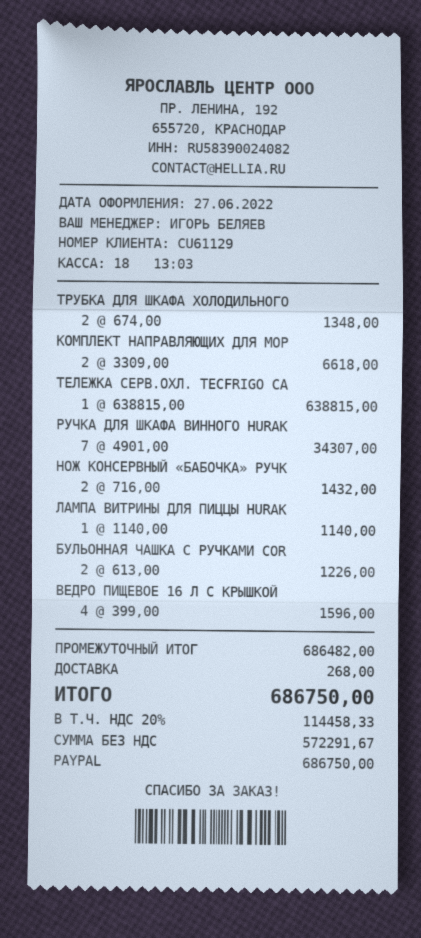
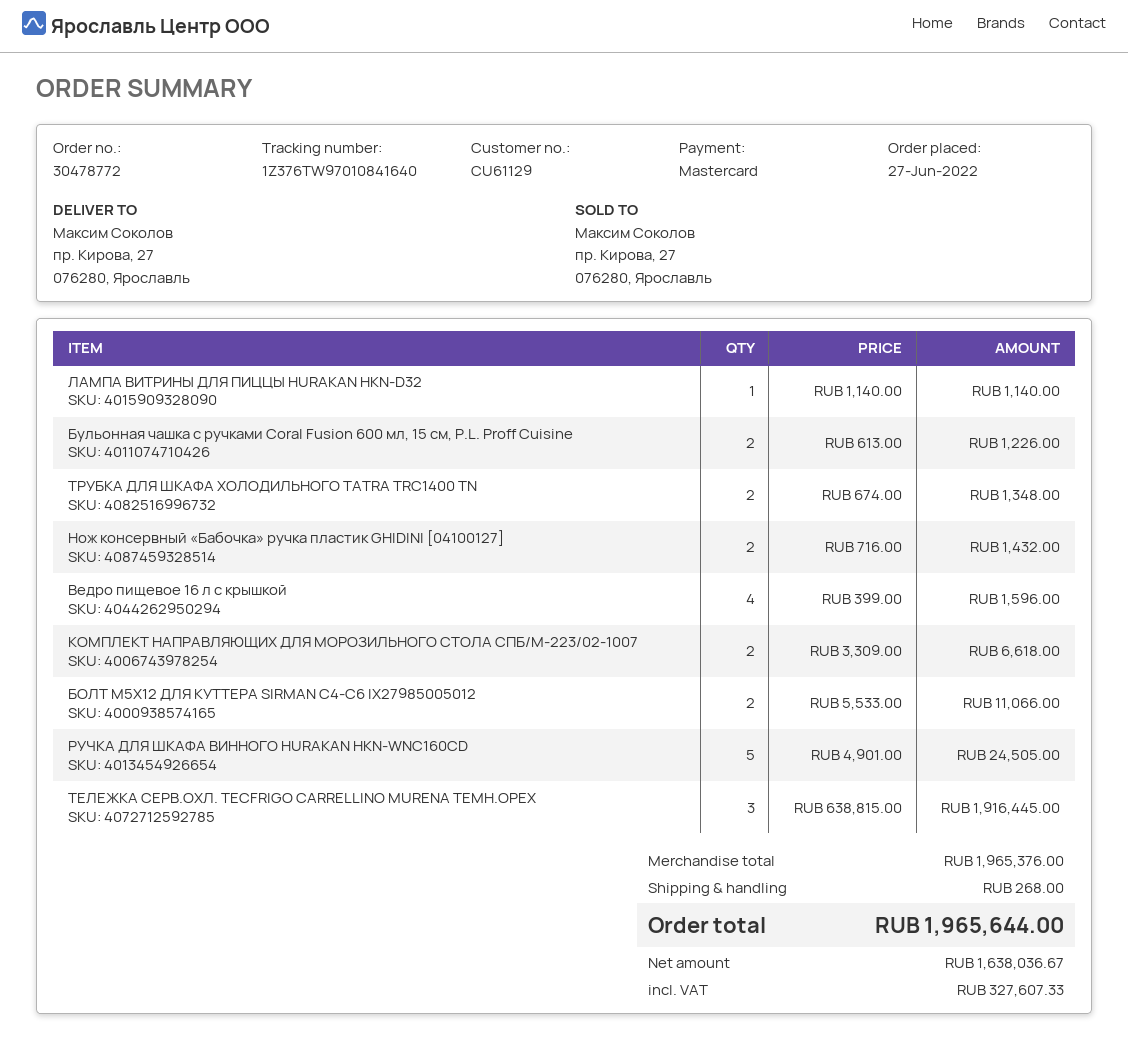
payment method: PayPal -> Mastercard
ТЕЛЕЖКА СЕРВ.ОХЛ. TECFRIGO CA: 1 x 638815.00 = 638815.00 -> 3 x 638815.00 = 1916445.00
РУЧКА ДЛЯ ШКАФА ВИННОГО HURAK: 7 x 4901.00 = 34307.00 -> 5 x 4901.00 = 24505.00
БОЛТ M5X12 ДЛЯ КУТТЕРА SIRMAN C4-C6 IX27985005012: none -> 2 x 5533.00 = 11066.00
subtotal: 686482.00 -> 1965376.00
net: 572291.67 -> 1638036.67
tax: 114458.33 -> 327607.33
total: 686750.00 -> 1965644.00

